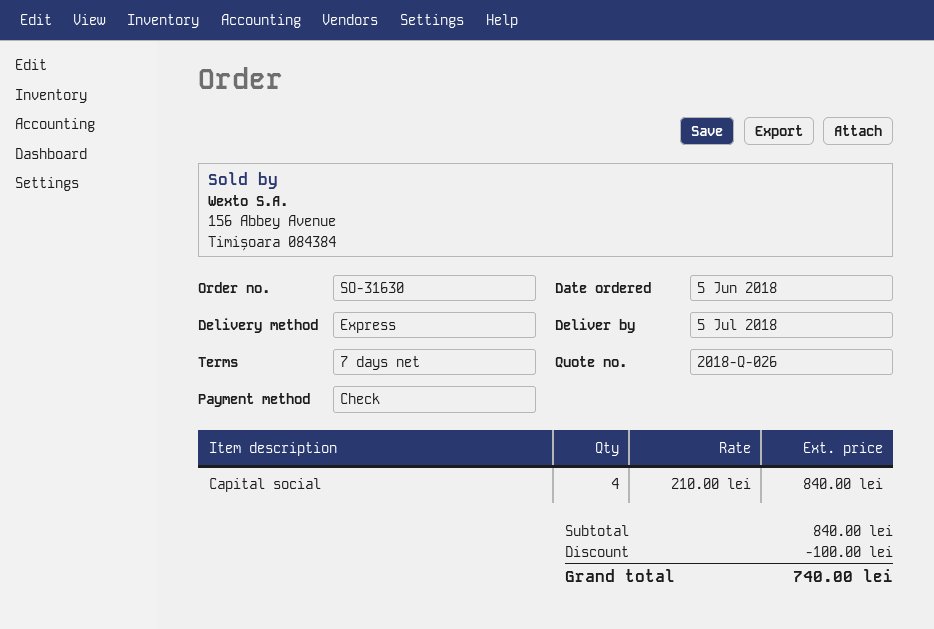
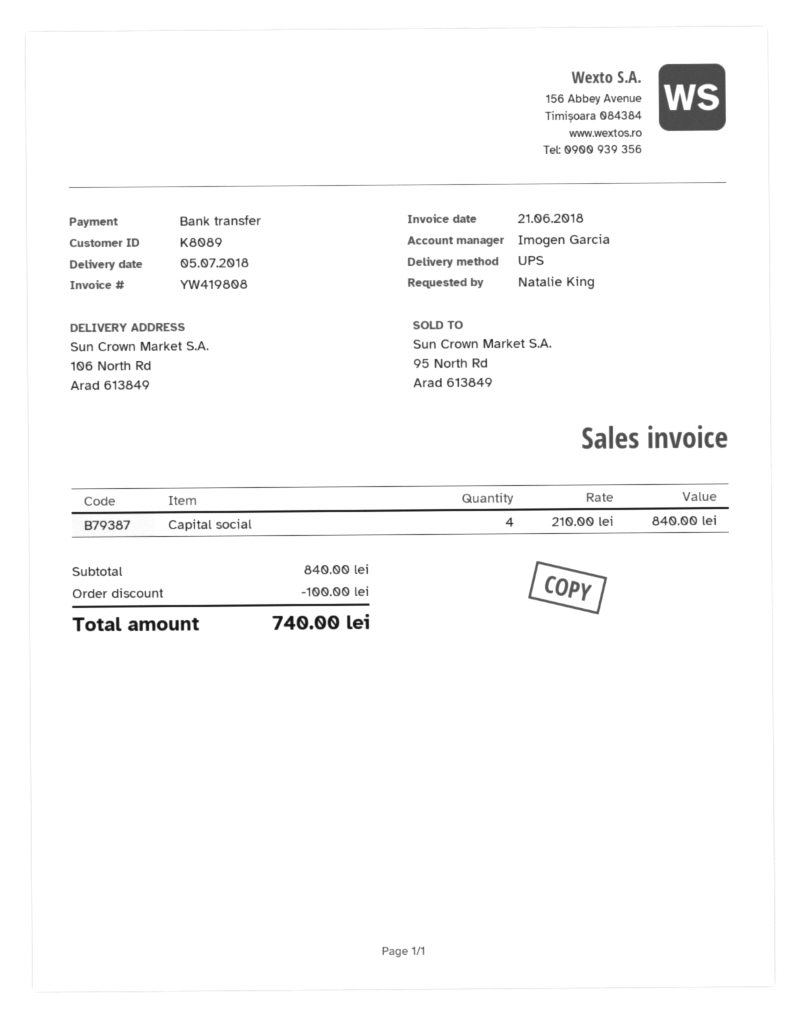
payment method: cheque -> bank transfer
shipping method: express -> UPS

